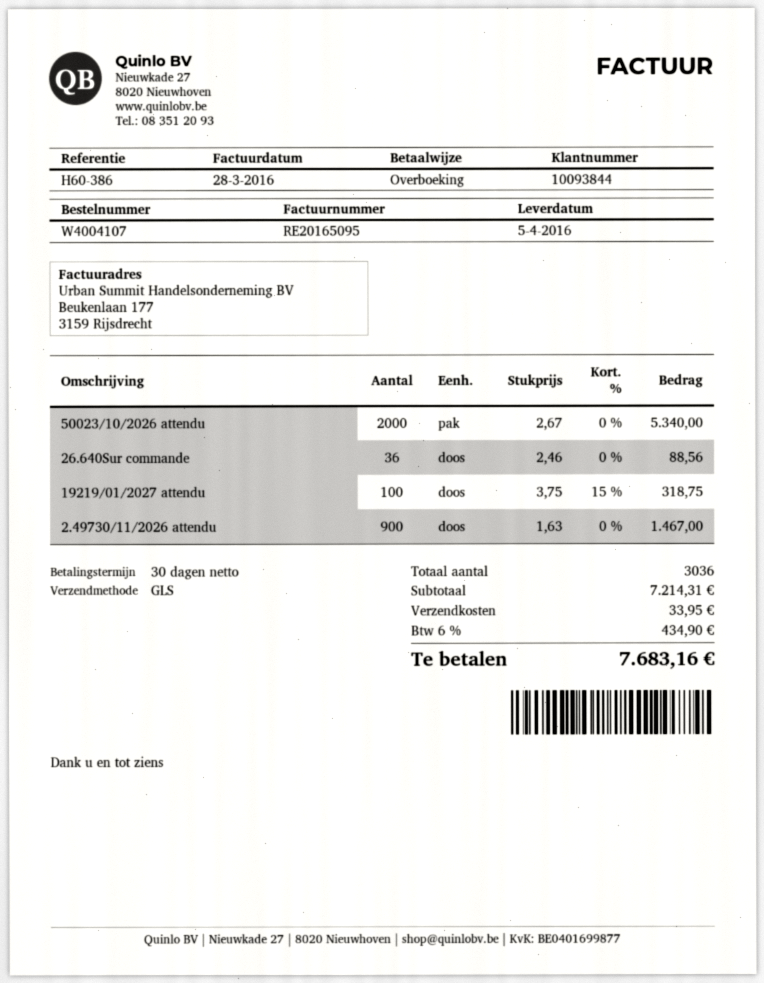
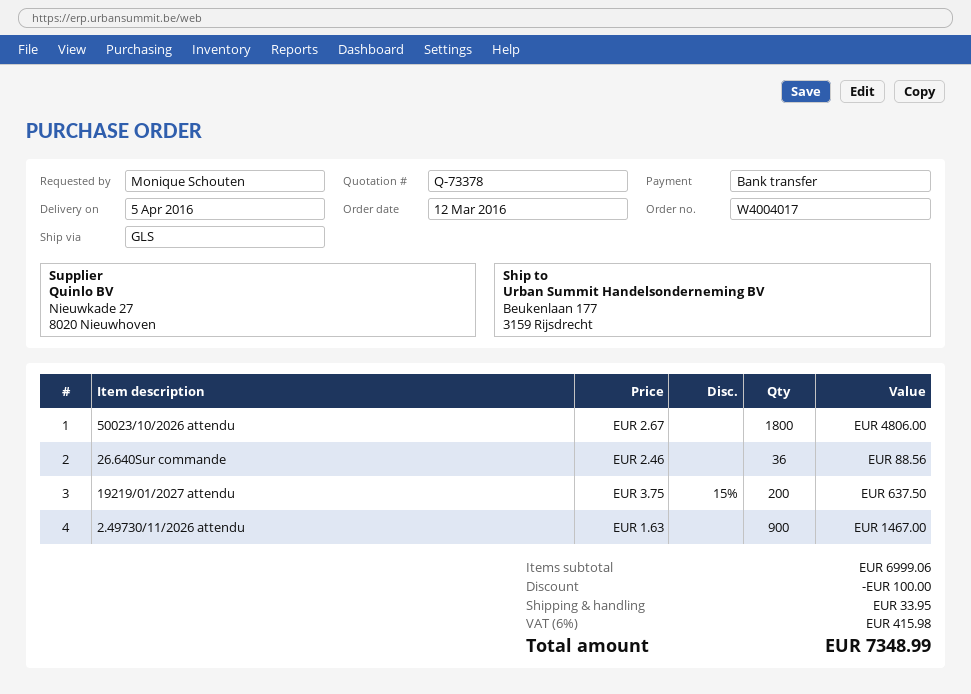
order number: W4004107 -> W4004017
50023/10/2026 attendu: 2000 x 2.67 = 5340.00 -> 1800 x 2.67 = 4806.00
19219/01/2027 attendu: 100 x 3.75 - 15% = 318.75 -> 200 x 3.75 - 15% = 637.50
subtotal: 7214.31 -> 6999.06
discount: none -> 100.00
tax: 6% = 434.90 -> 6% = 415.98
total: 7683.16 -> 7348.99

